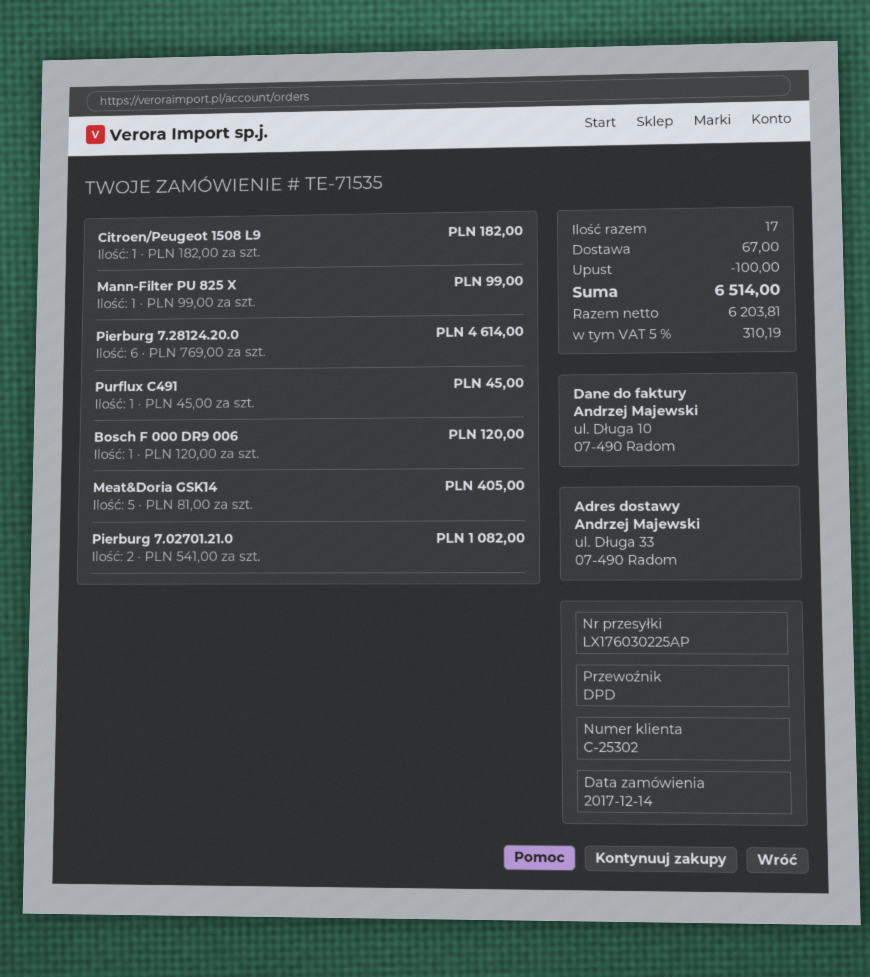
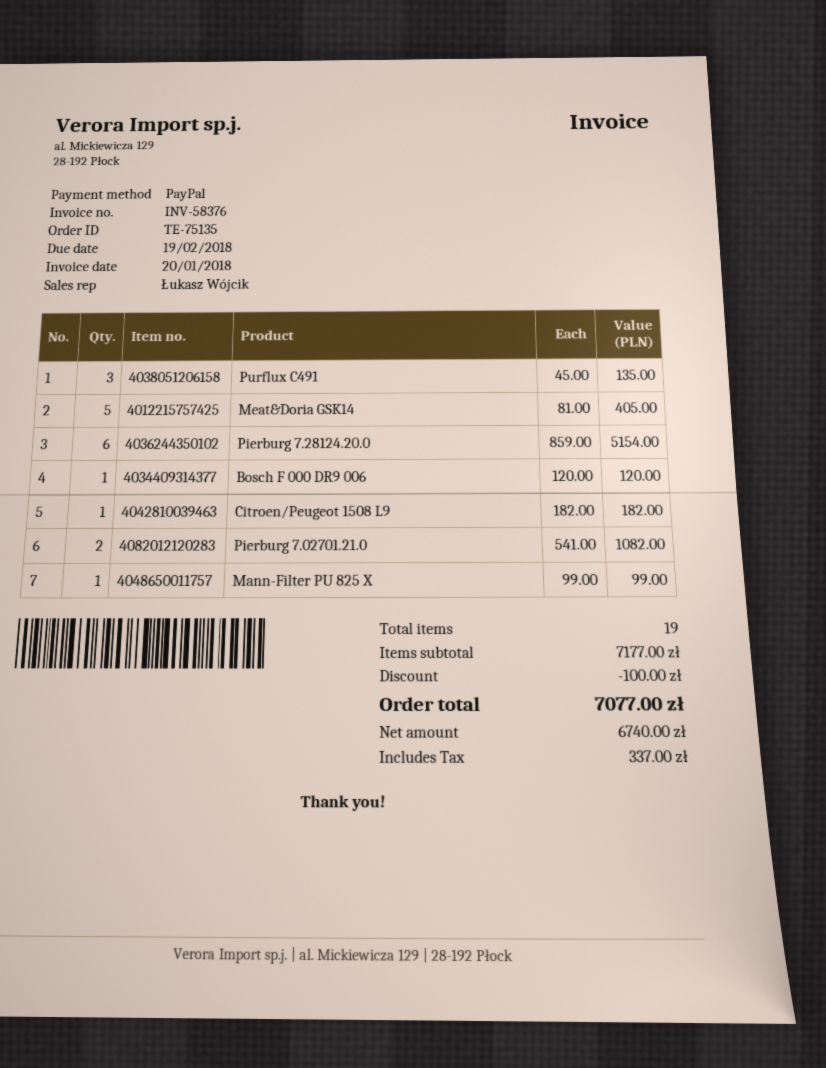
order number: TE-71535 -> TE-75135
Pierburg 7.28124.20.0: 6 x 769.00 = 4614.00 -> 6 x 859.00 = 5154.00
Purflux C491: 1 x 45.00 = 45.00 -> 3 x 45.00 = 135.00
total quantity: 17 -> 19
shipping: 67.00 -> none
net: 6203.81 -> 6740.00
tax: 310.19 -> 337.00
total: 6514.00 -> 7077.00

